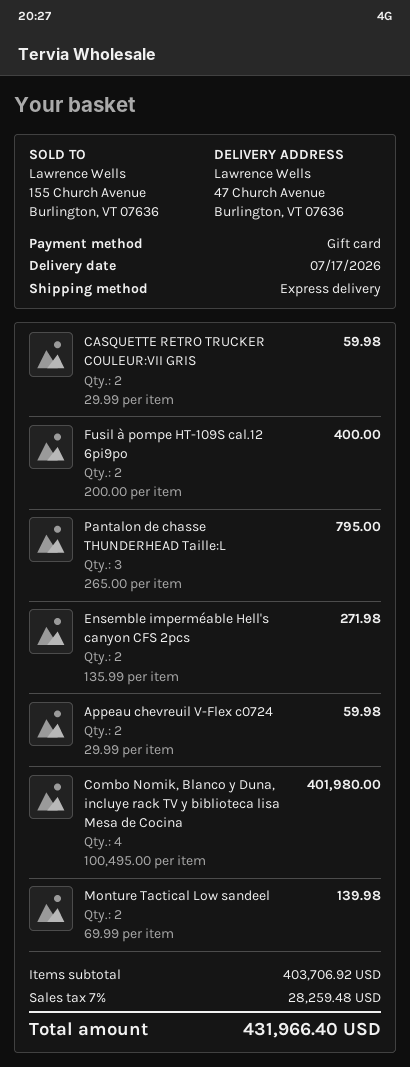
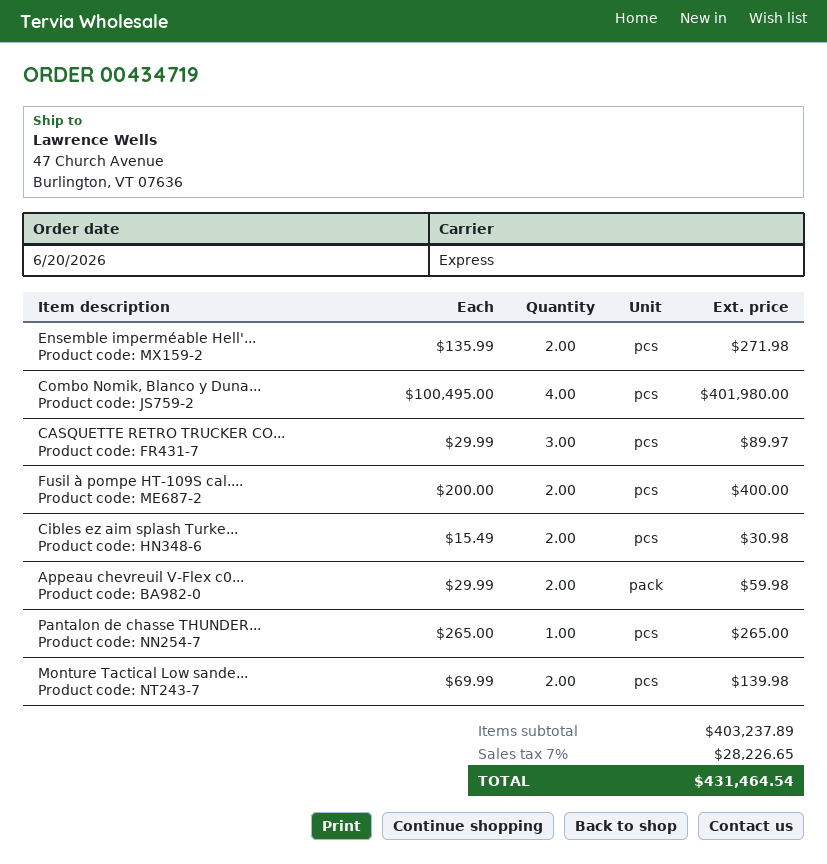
CASQUETTE RETRO TRUCKER COULEUR:VII GRIS: 2 x 29.99 = 59.98 -> 3 x 29.99 = 89.97
Pantalon de chasse THUNDERHEAD Taille:L: 3 x 265.00 = 795.00 -> 1 x 265.00 = 265.00
Cibles ez aim splash Turke...: none -> 2 x 15.49 = 30.98
subtotal: 403706.92 -> 403237.89
tax: 7% = 28259.48 -> 7% = 28226.65
total: 431966.40 -> 431464.54

